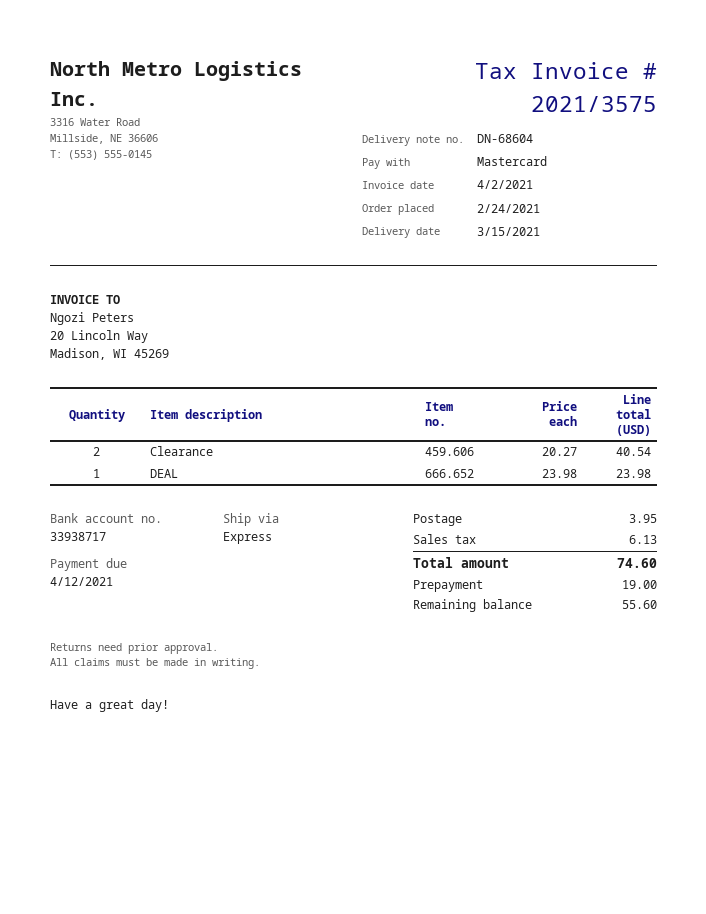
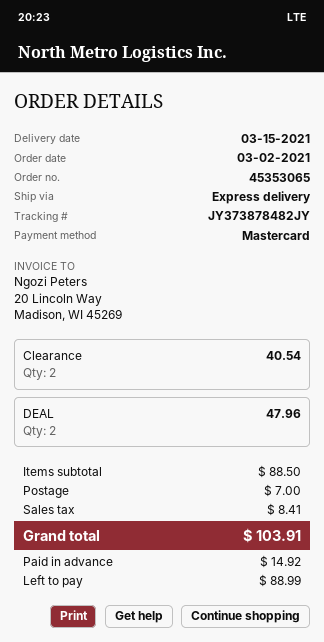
order date: 2021-02-24 -> 2021-03-02
DEAL: 1 for 23.98 -> 2 for 47.96
shipping: 3.95 -> 7.00
tax: 6.13 -> 8.41
total: 74.60 -> 103.91
deposit: 19.00 -> 14.92
balance: 55.60 -> 88.99

